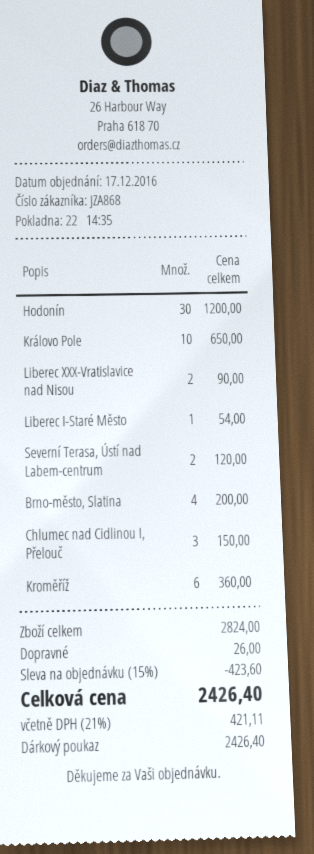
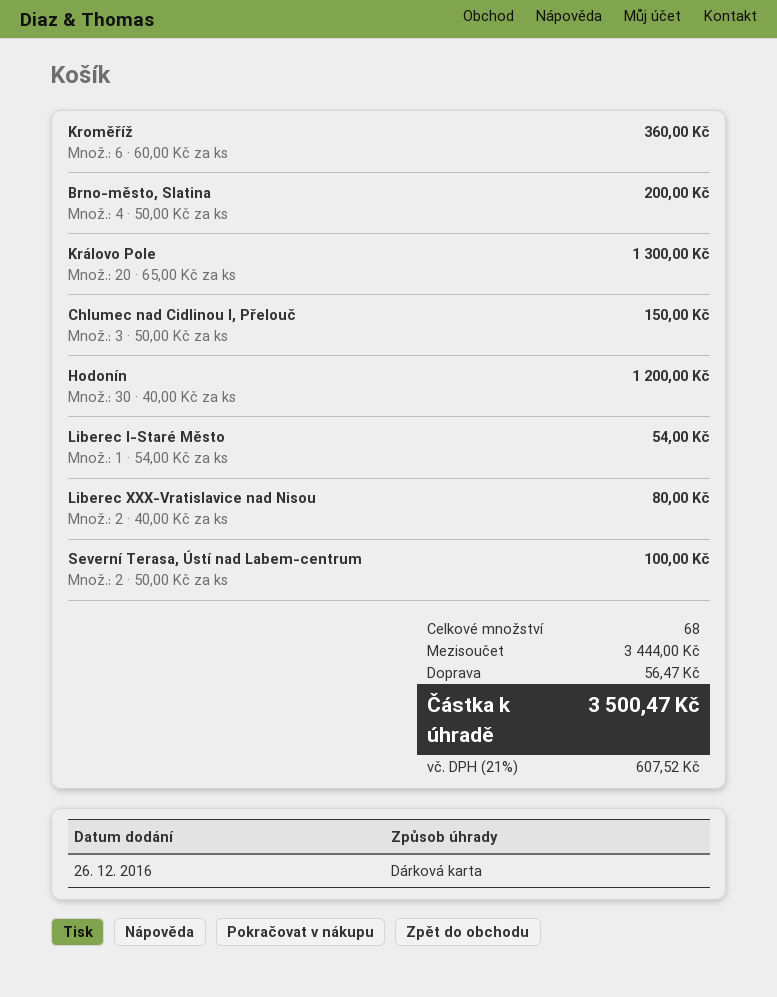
Královo Pole: 10 for 650.00 -> 20 for 1300.00
Liberec XXX-Vratislavice nad Nisou: 2 for 90.00 -> 2 for 80.00
Severní Terasa, Ústí nad Labem-centrum: 2 for 120.00 -> 2 for 100.00
subtotal: 2824.00 -> 3444.00
discount: 15% = 423.60 -> none
shipping: 26.00 -> 56.47
tax: 21% = 421.11 -> 21% = 607.52
total: 2426.40 -> 3500.47

